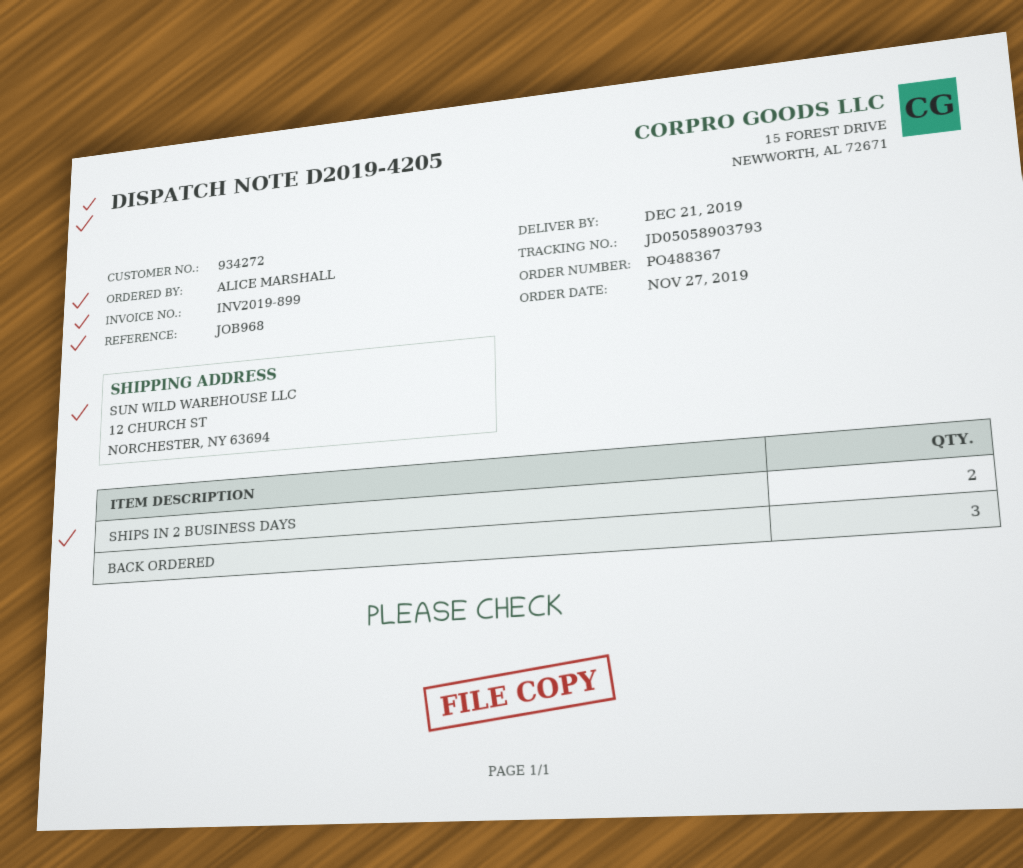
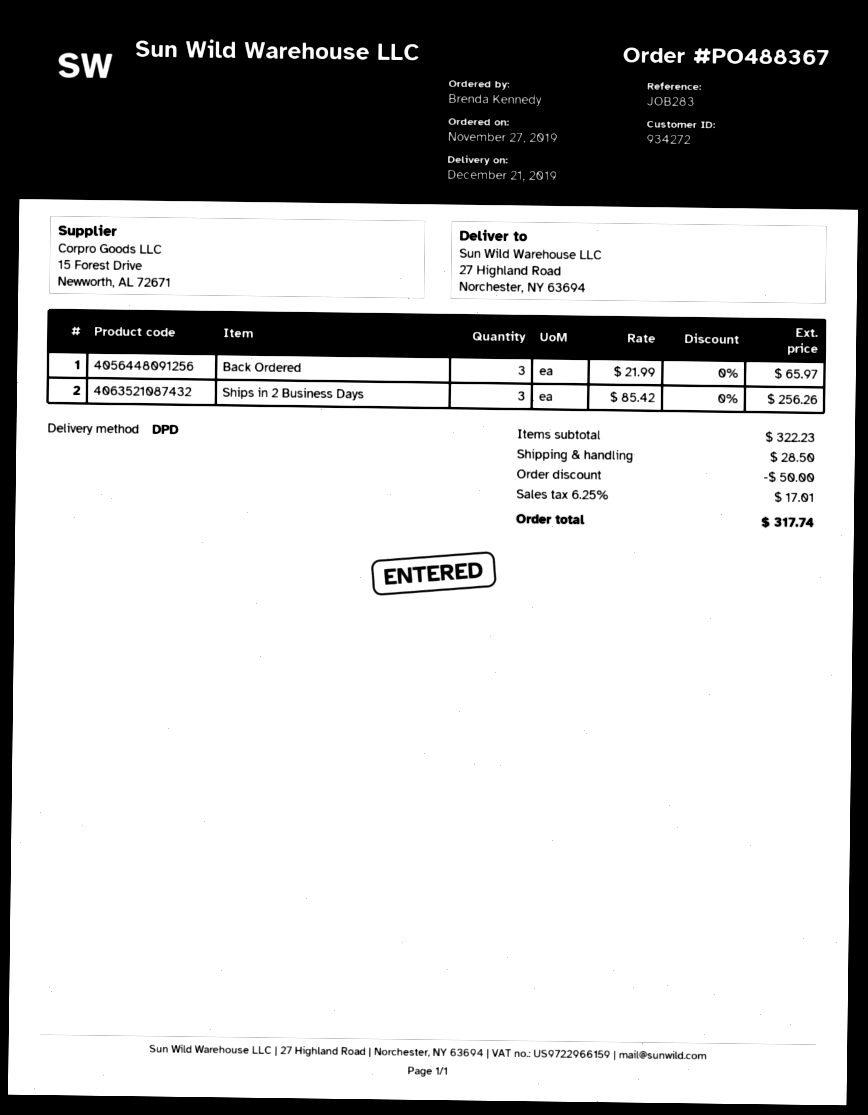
reference: JOB968 -> JOB283
ordered by: ALICE MARSHALL -> Brenda Kennedy
ship to: 12 CHURCH ST, NORCHESTER, NY 63694 -> 27 Highland Road, Norchester, NY 63694
SHIPS IN 2 BUSINESS DAYS: 2 -> 3

